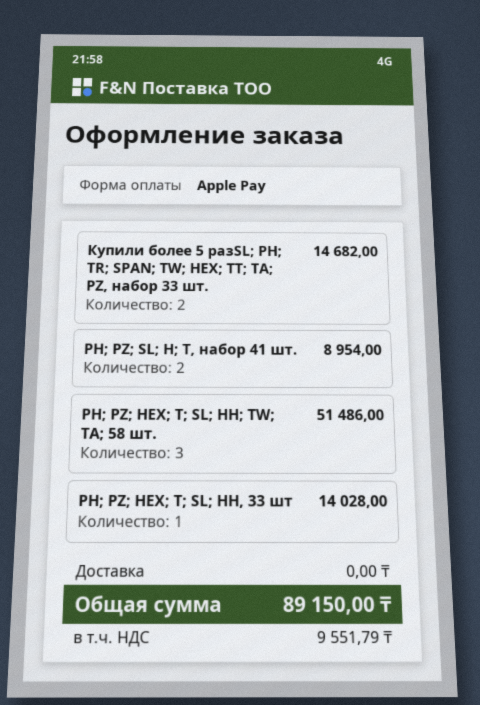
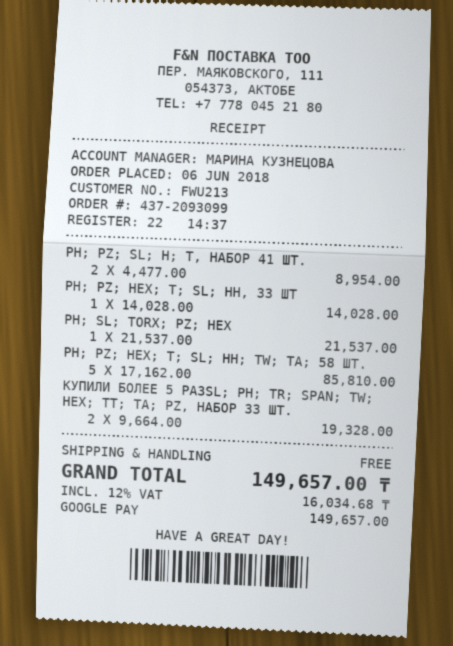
payment method: Apple Pay -> Google Pay
Купили более 5 разSL; PH; TR; SPAN; TW; HEX; TT; TA; PZ, набор 33 шт.: 2 for 14682.00 -> 2 for 19328.00
PH; PZ; HEX; T; SL; HH; TW; TA; 58 шт.: 3 for 51486.00 -> 5 for 85810.00
PH; SL; TORX; PZ; HEX: none -> 1 for 21537.00
tax: 9551.79 -> 16034.68
total: 89150.00 -> 149657.00

